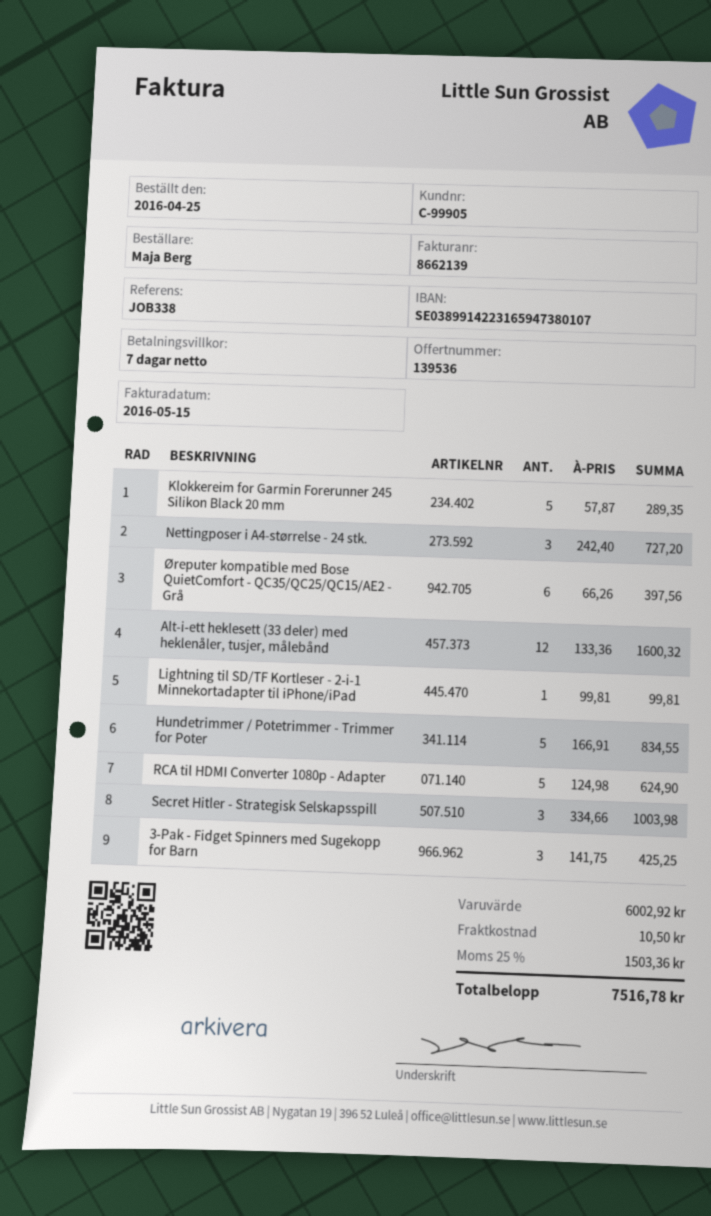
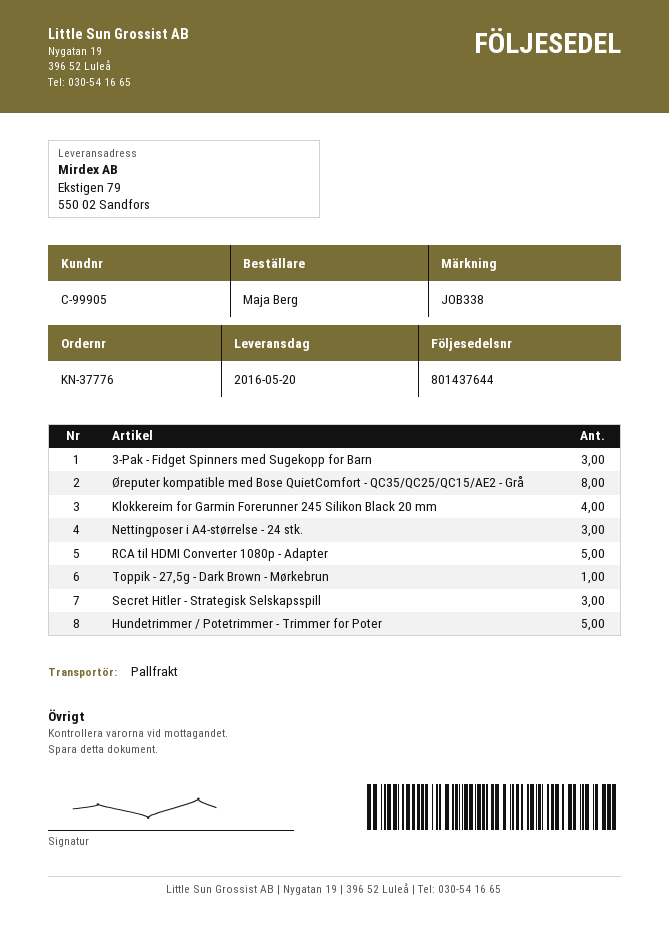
Klokkereim for Garmin Forerunner 245 Silikon Black 20 mm: 5 -> 4
Øreputer kompatible med Bose QuietComfort - QC35/QC25/QC15/AE2 - Grå: 6 -> 8
Alt-i-ett heklesett (33 deler) med heklenåler, tusjer, målebånd: 12 -> none
Lightning til SD/TF Kortleser - 2-i-1 Minnekortadapter til iPhone/iPad: 1 -> none
Toppik - 27,5g - Dark Brown - Mørkebrun: none -> 1

